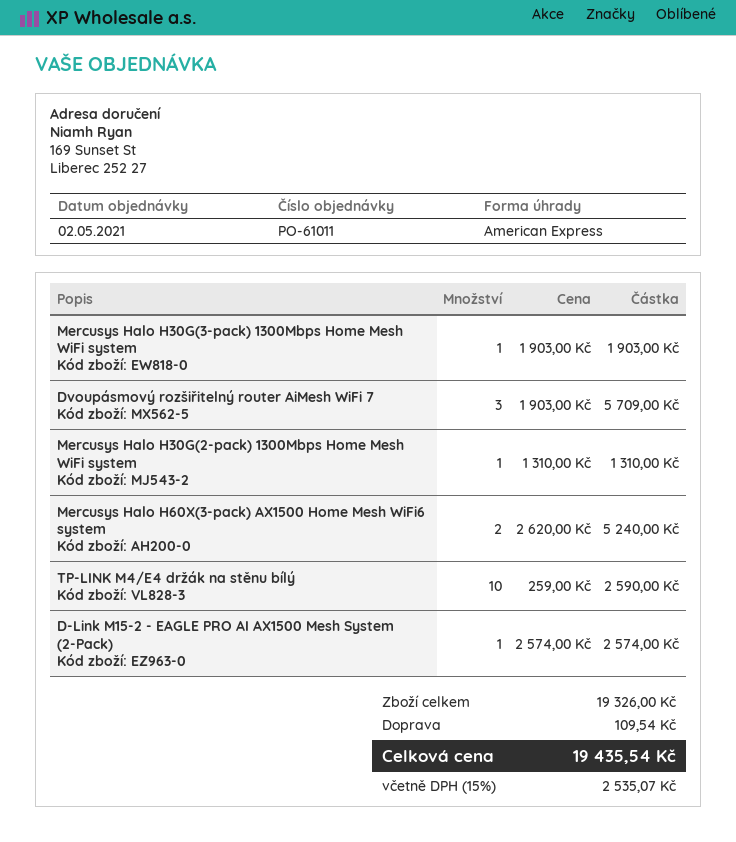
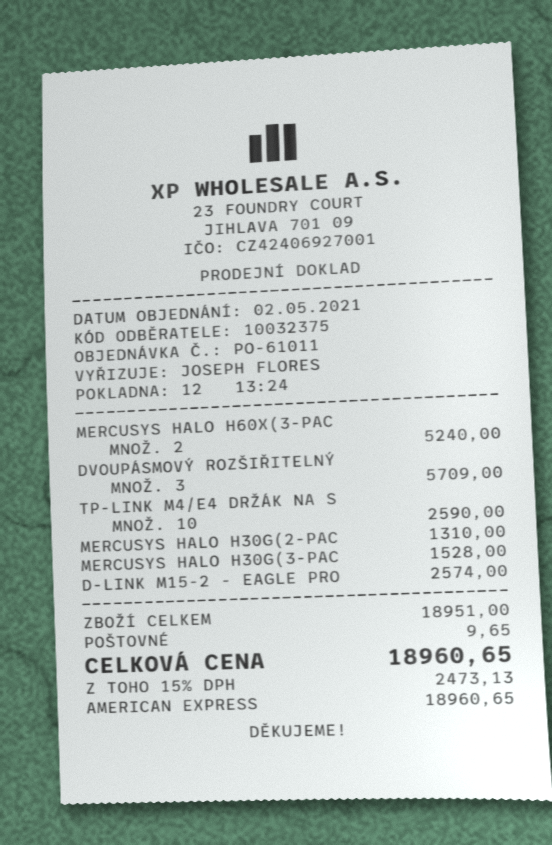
Mercusys Halo H30G(3-pack) 1300Mbps Home Mesh WiFi system: 1 for 1903.00 -> 1 for 1528.00
subtotal: 19326.00 -> 18951.00
shipping: 109.54 -> 9.65
tax: 15% = 2535.07 -> 15% = 2473.13
total: 19435.54 -> 18960.65

